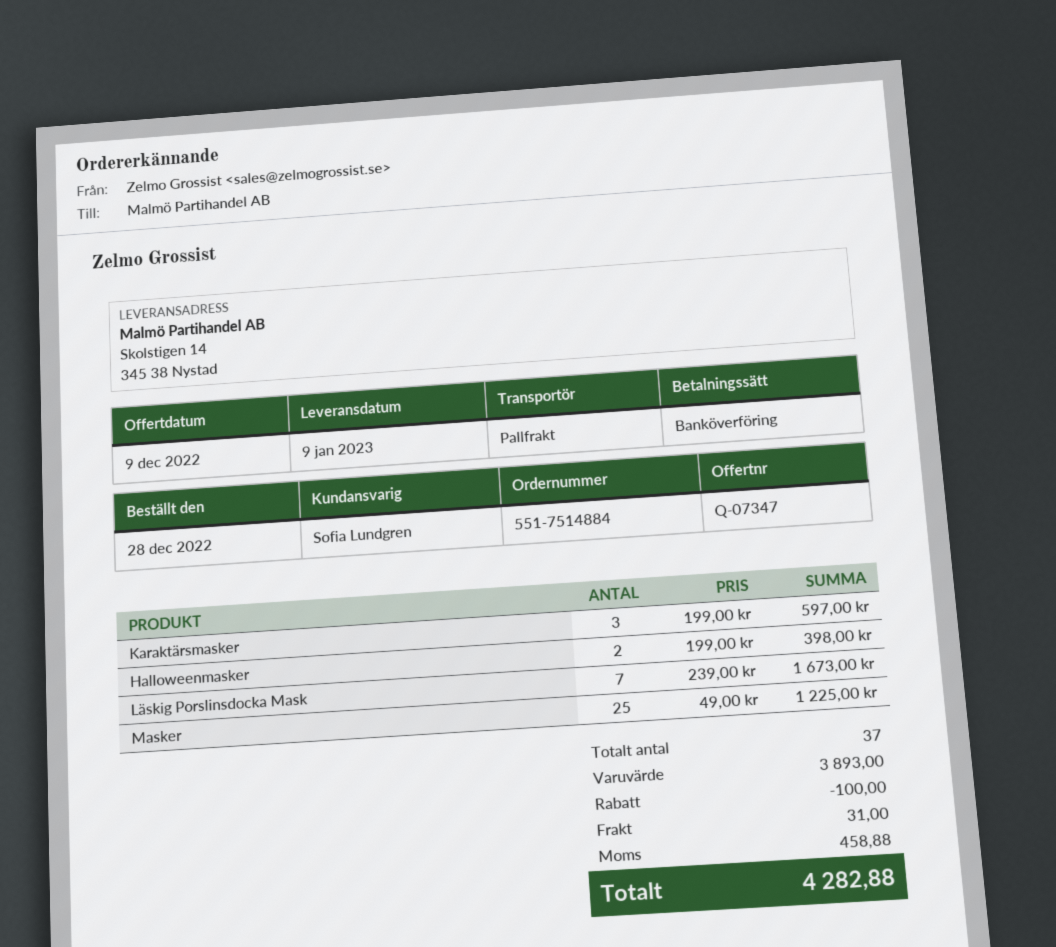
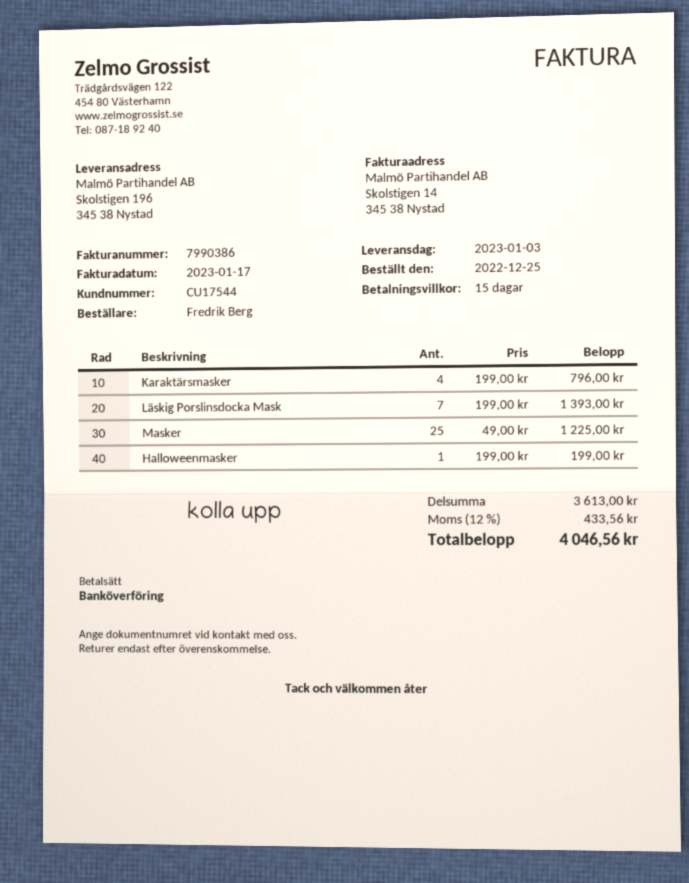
order date: 2022-12-28 -> 2022-12-25
delivery date: 2023-01-09 -> 2023-01-03
ship to: Skolstigen 14, 345 38 Nystad -> Skolstigen 196, 345 38 Nystad
Karaktärsmasker: 3 x 199.00 = 597.00 -> 4 x 199.00 = 796.00
Halloweenmasker: 2 x 199.00 = 398.00 -> 1 x 199.00 = 199.00
Läskig Porslinsdocka Mask: 7 x 239.00 = 1673.00 -> 7 x 199.00 = 1393.00
subtotal: 3893.00 -> 3613.00
discount: 100.00 -> none
shipping: 31.00 -> none
tax: 458.88 -> 433.56
total: 4282.88 -> 4046.56

